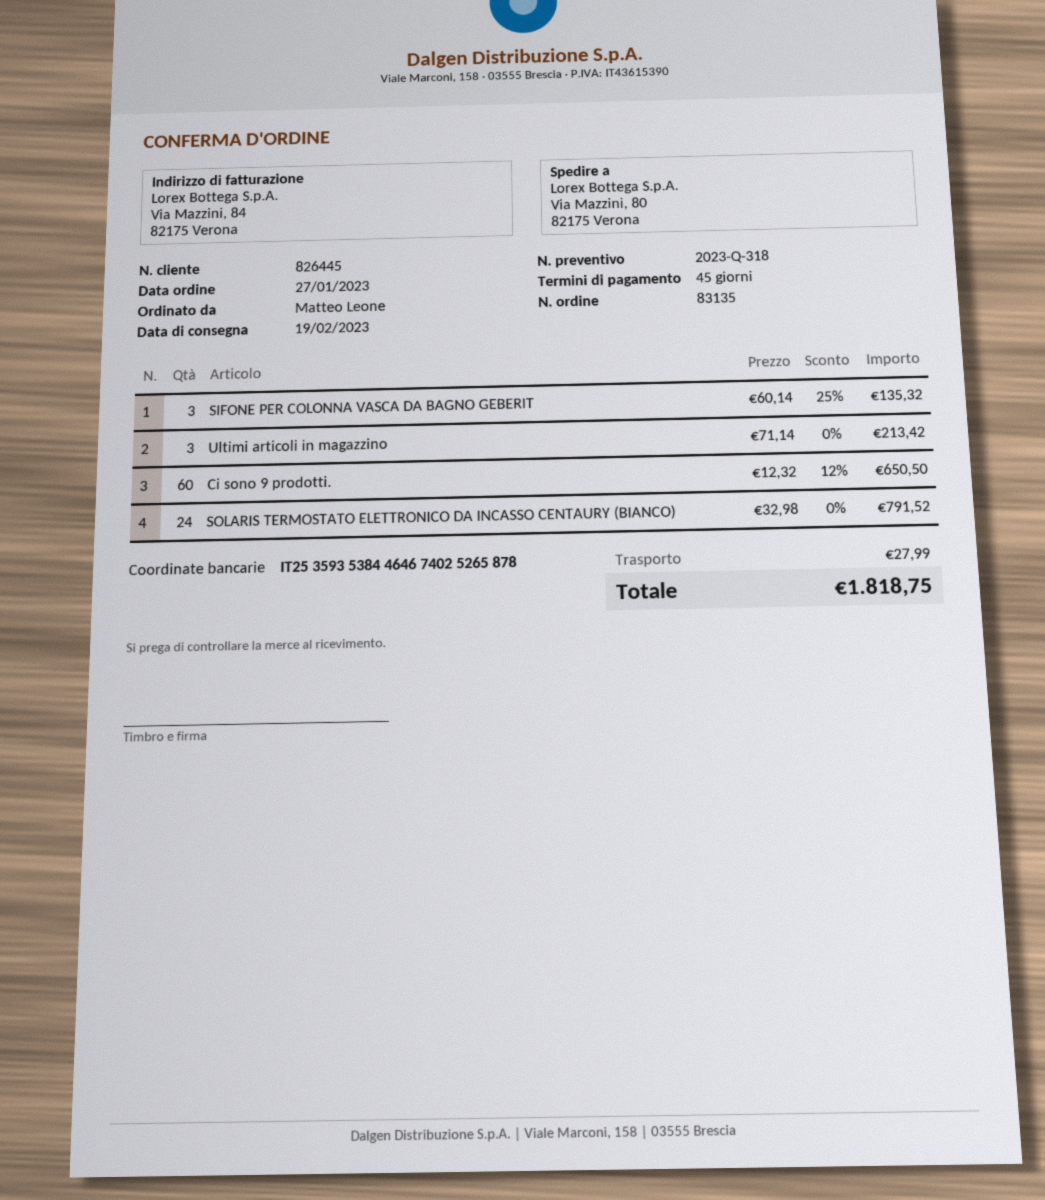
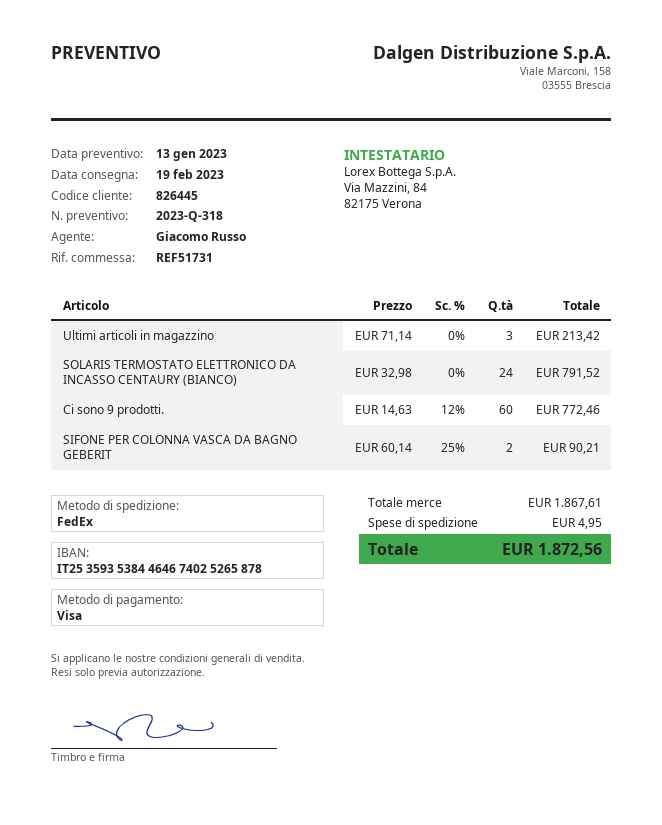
SIFONE PER COLONNA VASCA DA BAGNO GEBERIT: 3 x 60.14 - 25% = 135.32 -> 2 x 60.14 - 25% = 90.21
Ci sono 9 prodotti.: 60 x 12.32 - 12% = 650.50 -> 60 x 14.63 - 12% = 772.46
shipping: 27.99 -> 4.95
total: 1818.75 -> 1872.56

